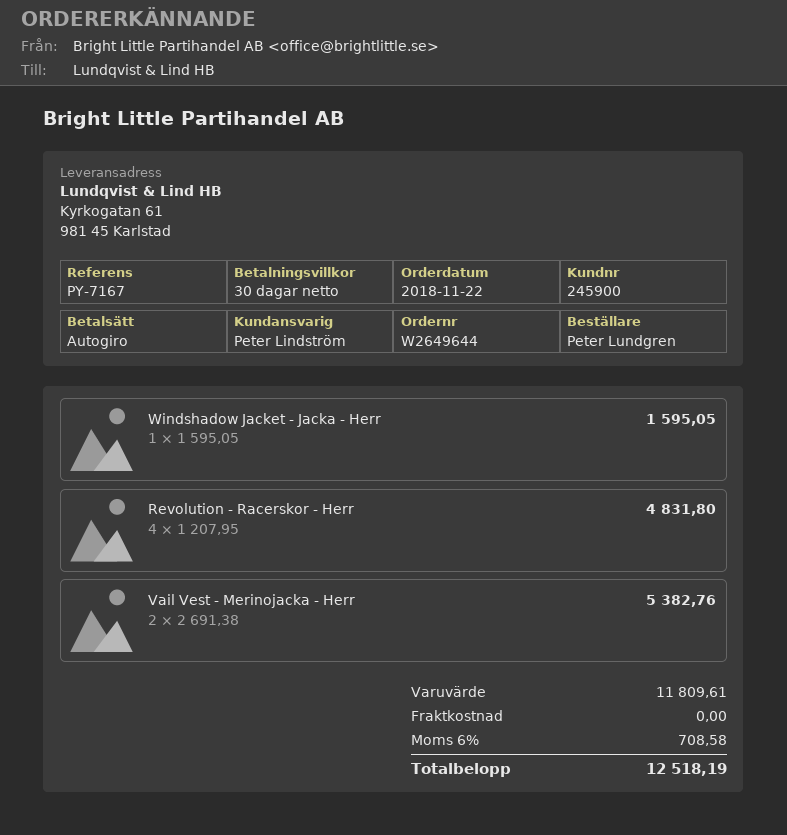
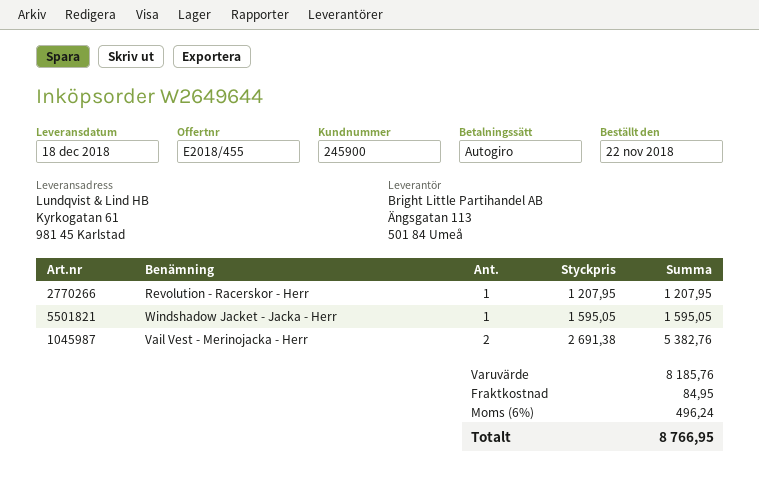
Revolution - Racerskor - Herr: 4 x 1207.95 = 4831.80 -> 1 x 1207.95 = 1207.95
subtotal: 11809.61 -> 8185.76
shipping: 0.00 -> 84.95
tax: 6% = 708.58 -> 6% = 496.24
total: 12518.19 -> 8766.95

